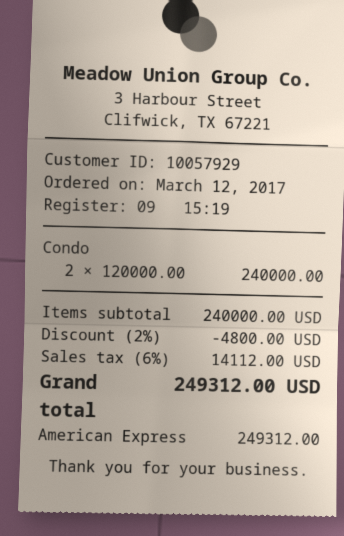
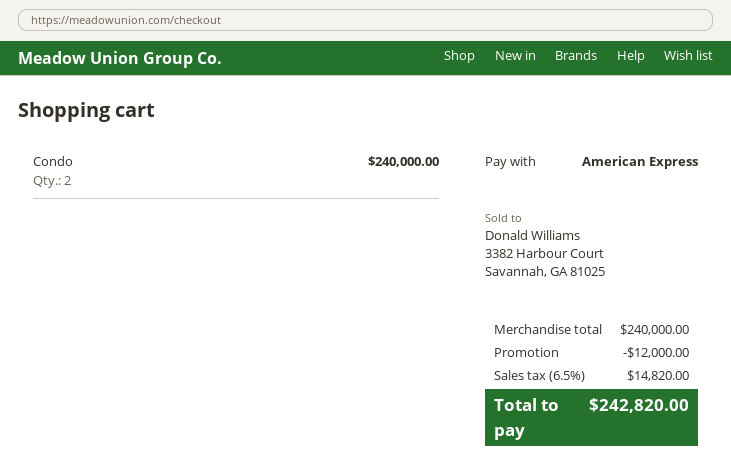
discount: 4800.00 -> 12000.00
tax: 6% = 14112.00 -> 6.5% = 14820.00
total: 249312.00 -> 242820.00

